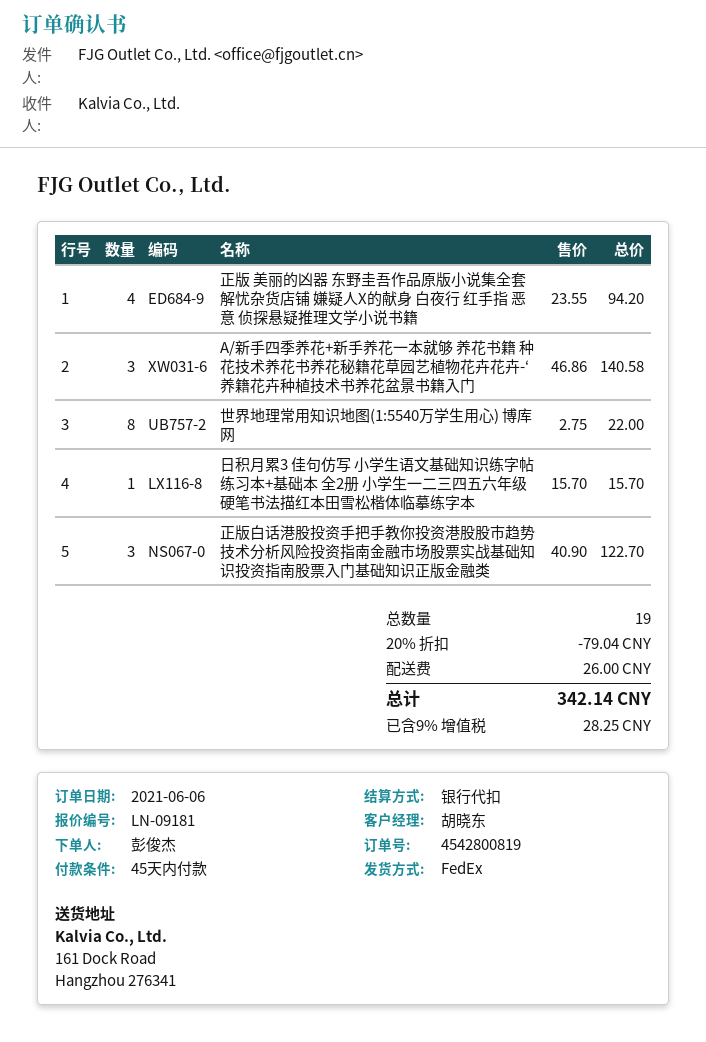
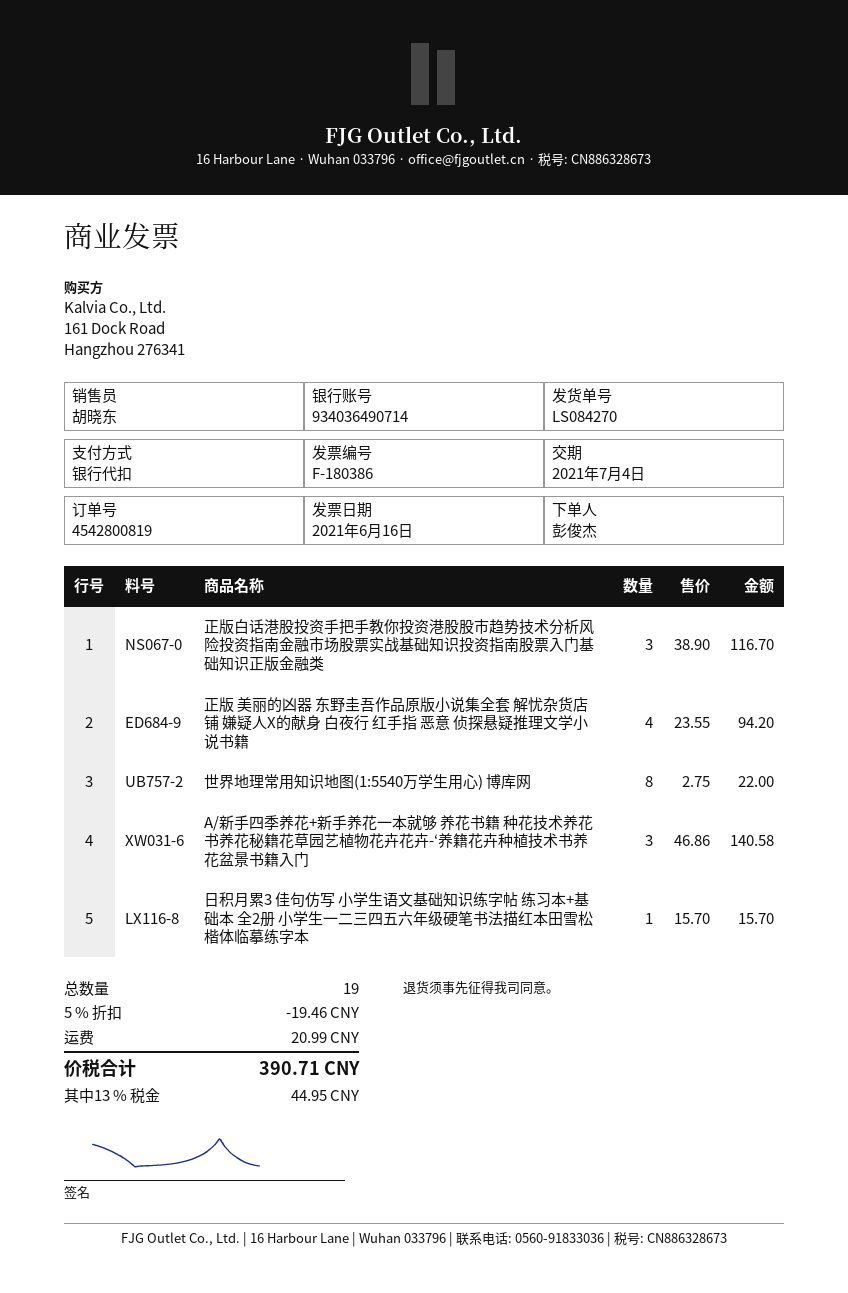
正版白话港股投资手把手教你投资港股股市趋势技术分析风险投资指南金融市场股票实战基础知识投资指南股票入门基础知识正版金融类: 3 x 40.90 = 122.70 -> 3 x 38.90 = 116.70
discount: 20% = 79.04 -> 5% = 19.46
shipping: 26.00 -> 20.99
tax: 9% = 28.25 -> 13% = 44.95
total: 342.14 -> 390.71

